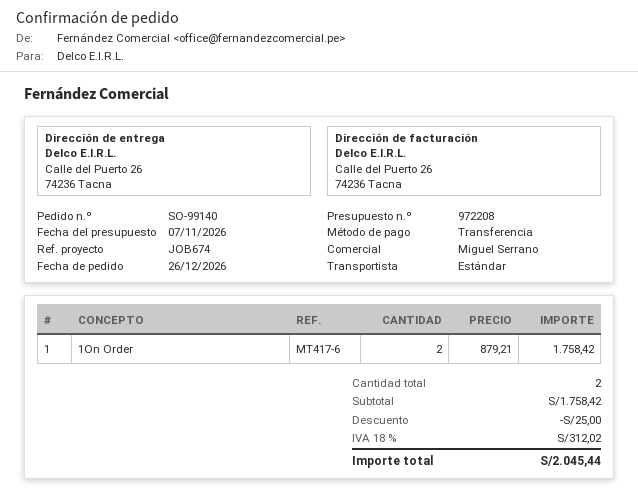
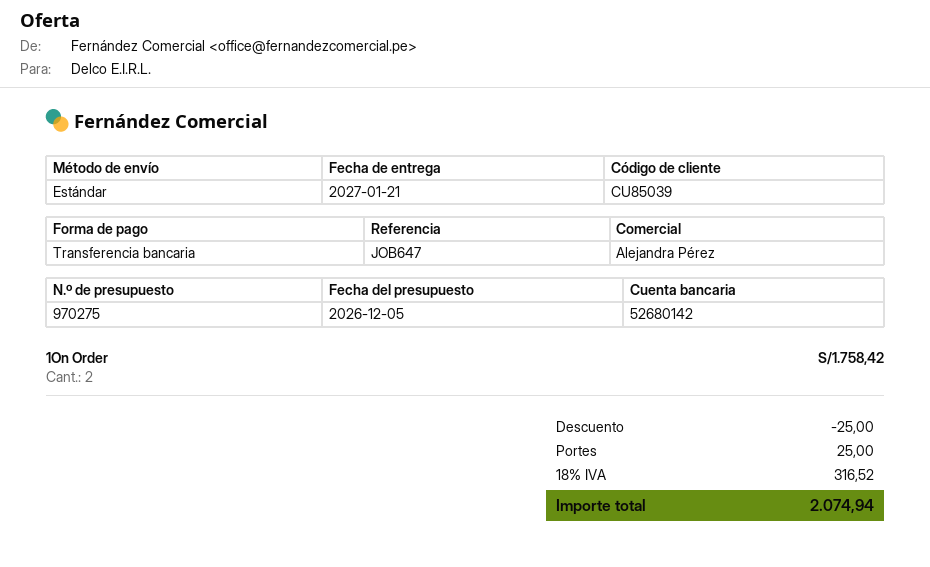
quote number: 972208 -> 970275
quote date: 2026-11-07 -> 2026-12-05
reference: JOB674 -> JOB647
sales rep: Miguel Serrano -> Alejandra Pérez
shipping: none -> 25.00
tax: 18% = 312.02 -> 18% = 316.52
total: 2045.44 -> 2074.94

